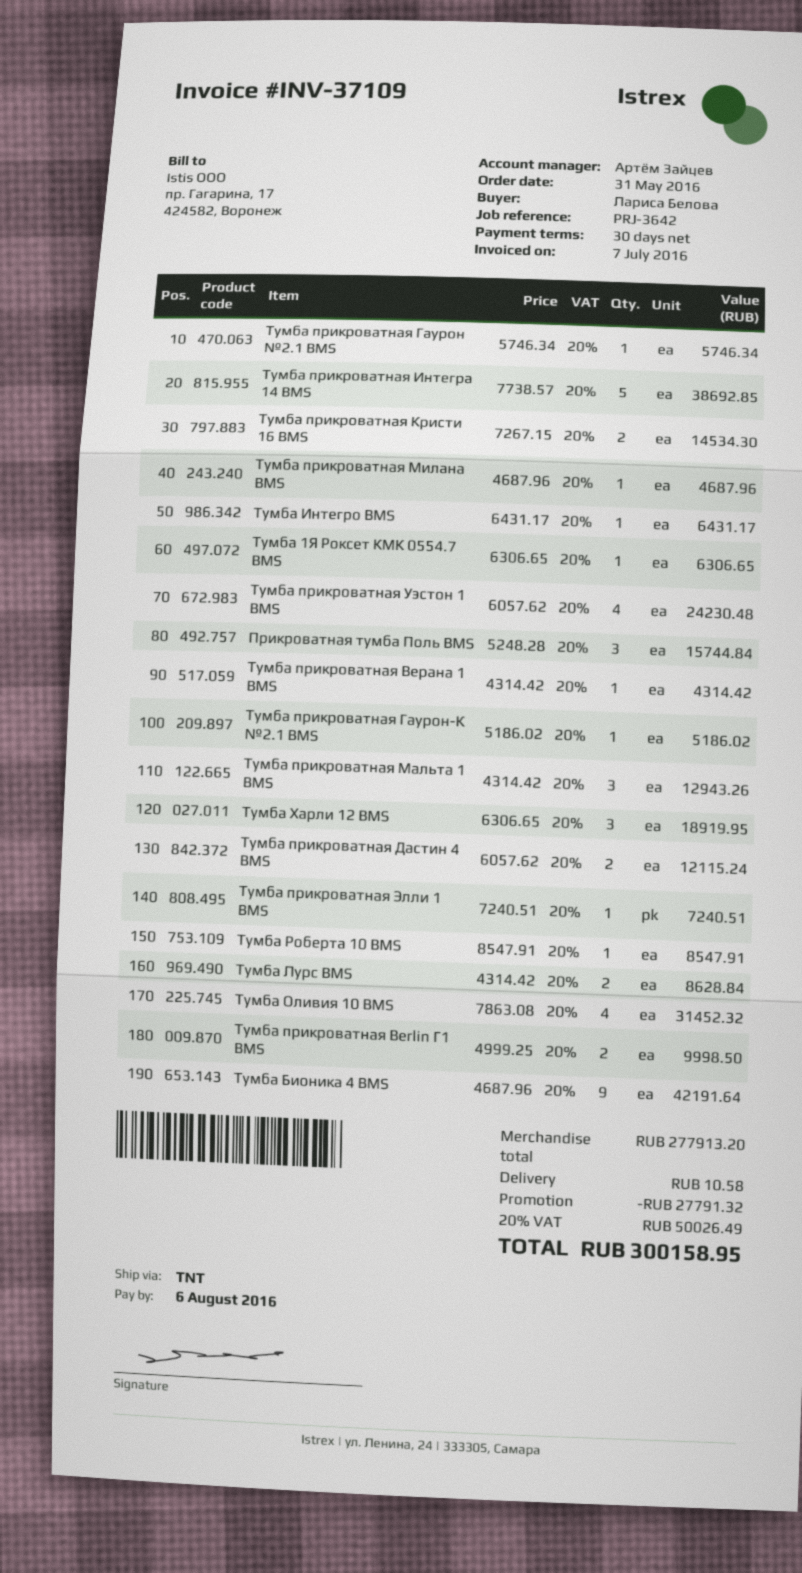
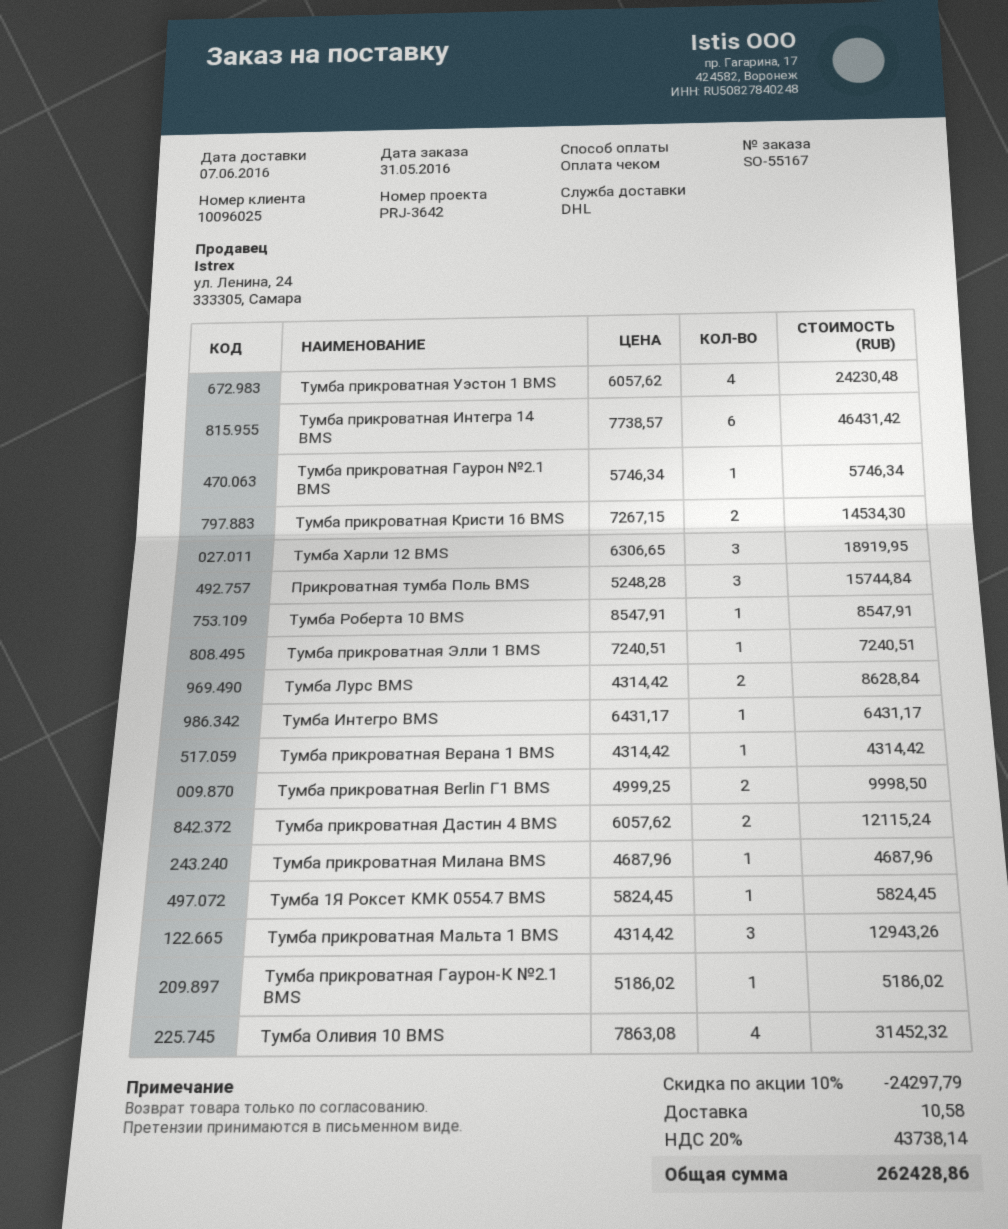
shipping method: TNT -> DHL
Тумба прикроватная Интегра 14 BMS: 5 x 7738.57 = 38692.85 -> 6 x 7738.57 = 46431.42
Тумба 1Я Роксет КМК 0554.7 BMS: 1 x 6306.65 = 6306.65 -> 1 x 5824.45 = 5824.45
Тумба Бионика 4 BMS: 9 x 4687.96 = 42191.64 -> none
discount: 27791.32 -> 24297.79
tax: 20% = 50026.49 -> 20% = 43738.14
total: 300158.95 -> 262428.86

